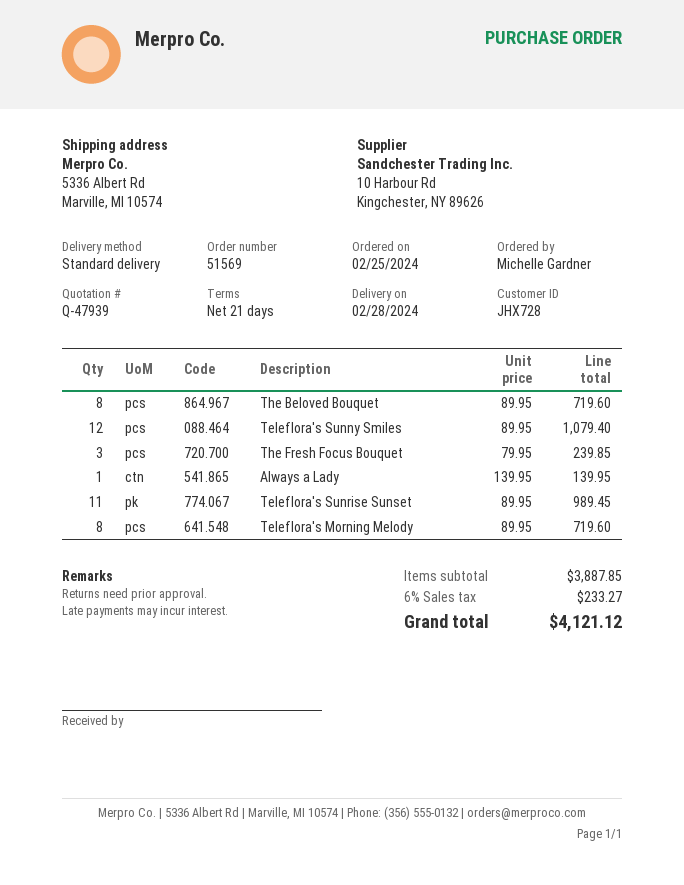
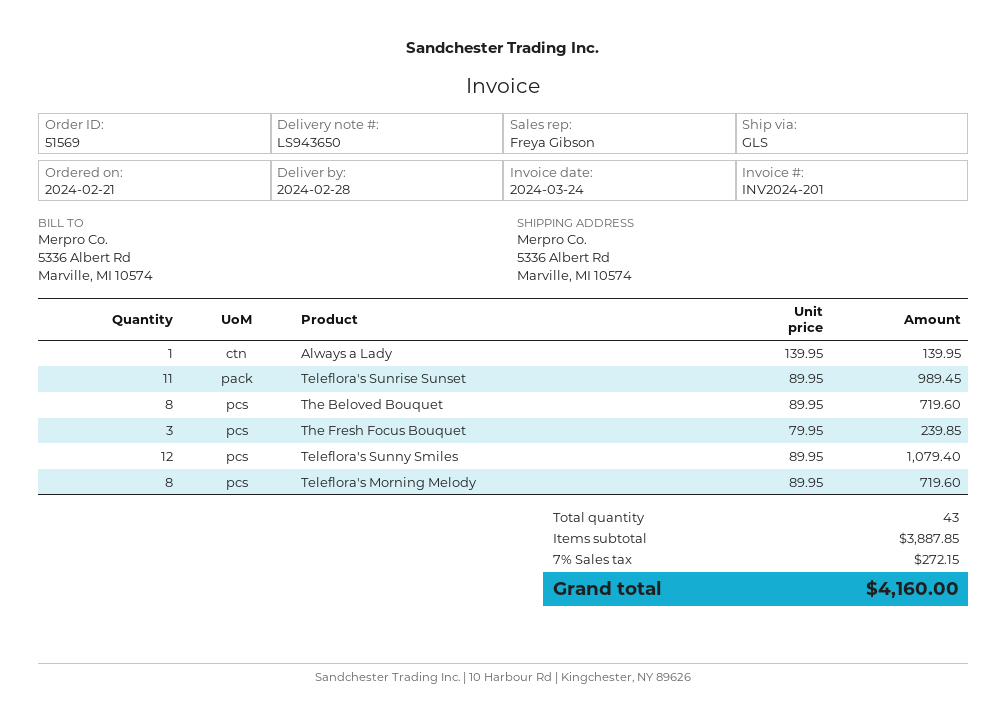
order date: 2024-02-25 -> 2024-02-21
shipping method: standard -> GLS
tax: 6% = 233.27 -> 7% = 272.15
total: 4121.12 -> 4160.00

